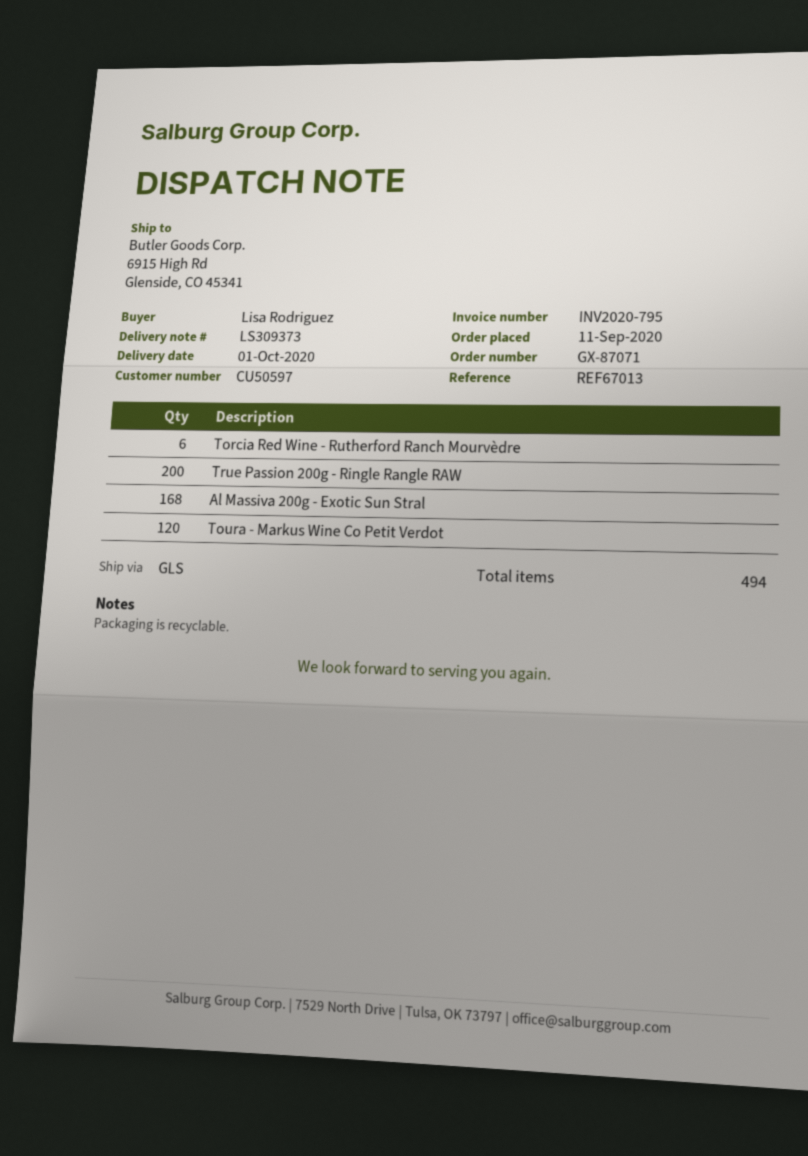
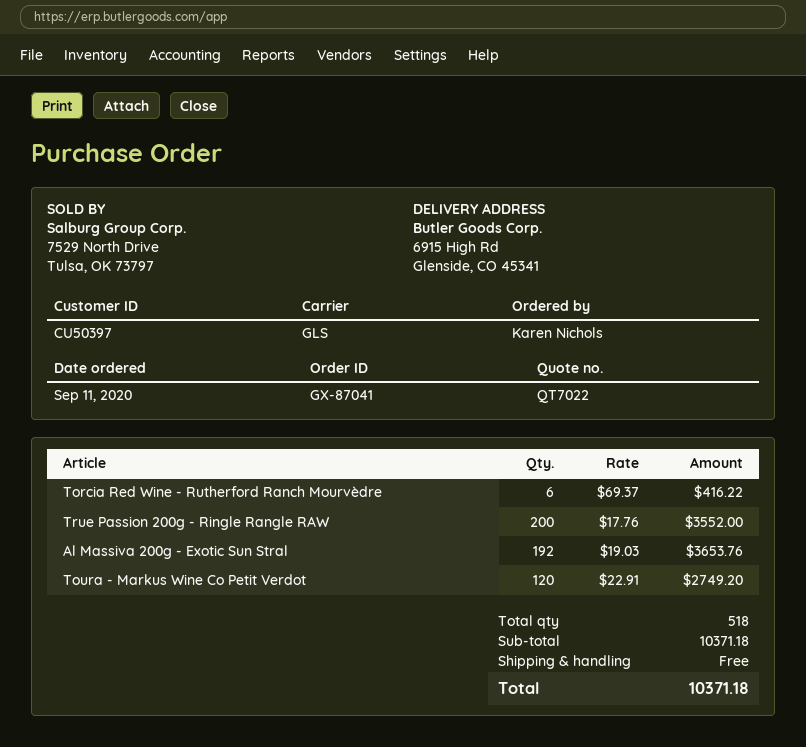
order number: GX-87071 -> GX-87041
customer number: CU50597 -> CU50397
ordered by: Lisa Rodriguez -> Karen Nichols
Al Massiva 200g - Exotic Sun Stral: 168 -> 192
total quantity: 494 -> 518

